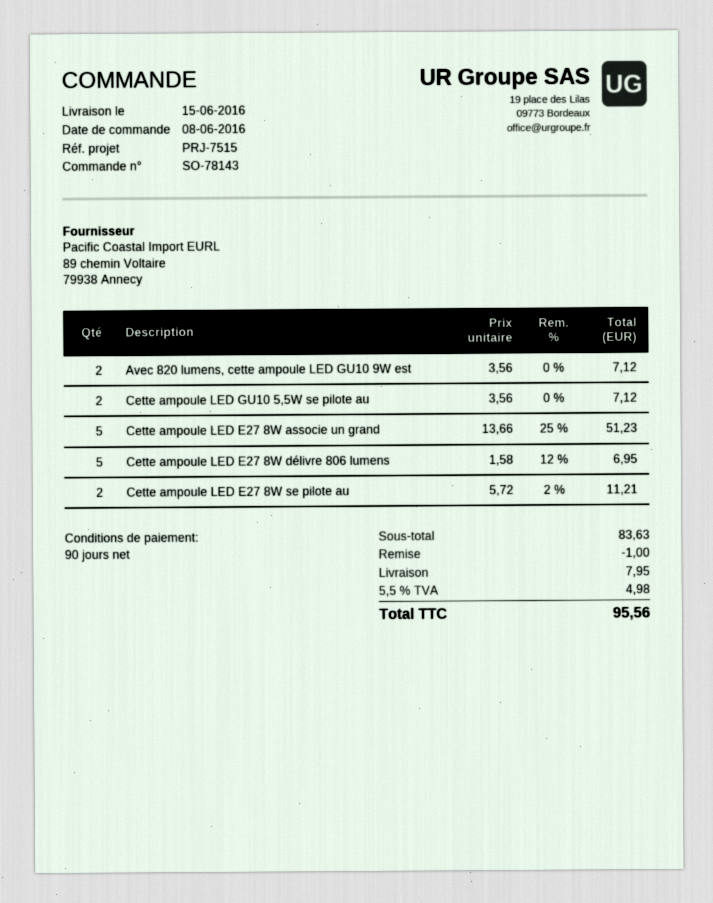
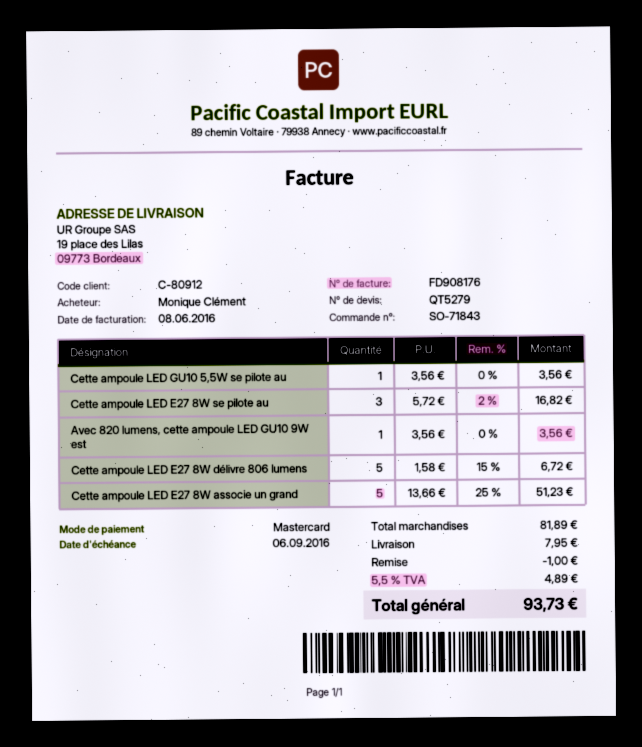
order number: SO-78143 -> SO-71843
Avec 820 lumens, cette ampoule LED GU10 9W est: 2 x 3.56 = 7.12 -> 1 x 3.56 = 3.56
Cette ampoule LED GU10 5,5W se pilote au: 2 x 3.56 = 7.12 -> 1 x 3.56 = 3.56
Cette ampoule LED E27 8W délivre 806 lumens: 5 x 1.58 - 12% = 6.95 -> 5 x 1.58 - 15% = 6.72
Cette ampoule LED E27 8W se pilote au: 2 x 5.72 - 2% = 11.21 -> 3 x 5.72 - 2% = 16.82
subtotal: 83.63 -> 81.89
tax: 5.5% = 4.98 -> 5.5% = 4.89
total: 95.56 -> 93.73

